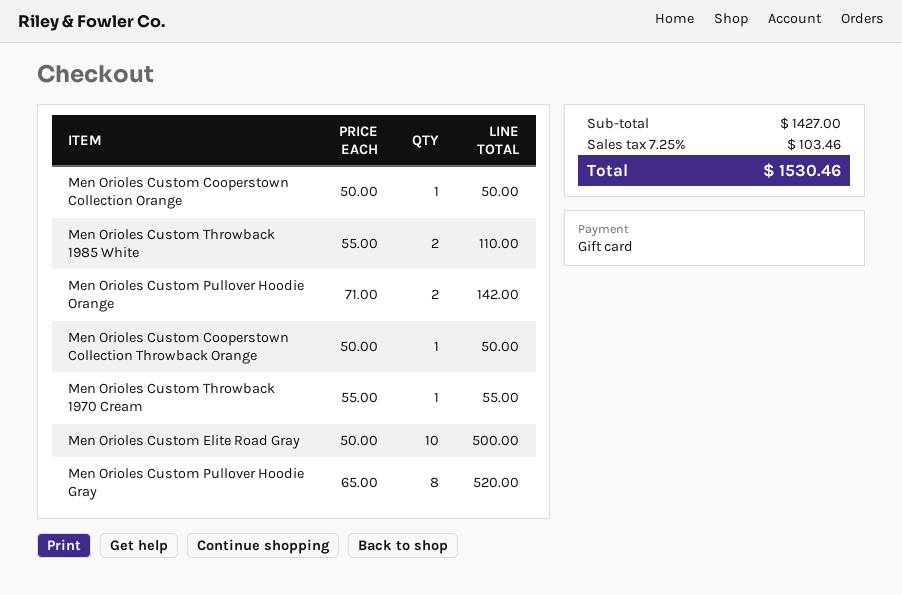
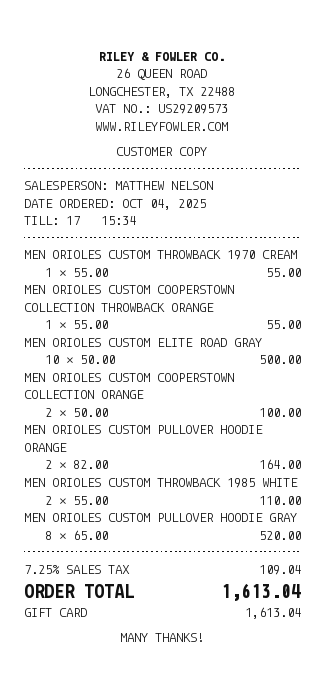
Men Orioles Custom Cooperstown Collection Orange: 1 x 50.00 = 50.00 -> 2 x 50.00 = 100.00
Men Orioles Custom Pullover Hoodie Orange: 2 x 71.00 = 142.00 -> 2 x 82.00 = 164.00
Men Orioles Custom Cooperstown Collection Throwback Orange: 1 x 50.00 = 50.00 -> 1 x 55.00 = 55.00
tax: 7.25% = 103.46 -> 7.25% = 109.04
total: 1530.46 -> 1613.04

